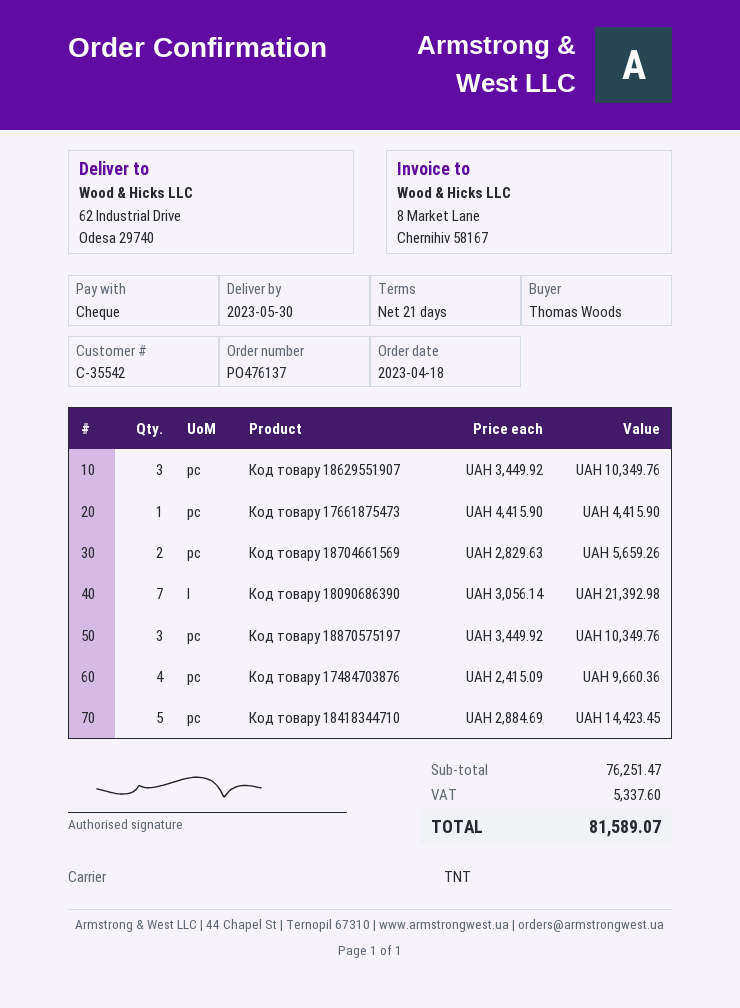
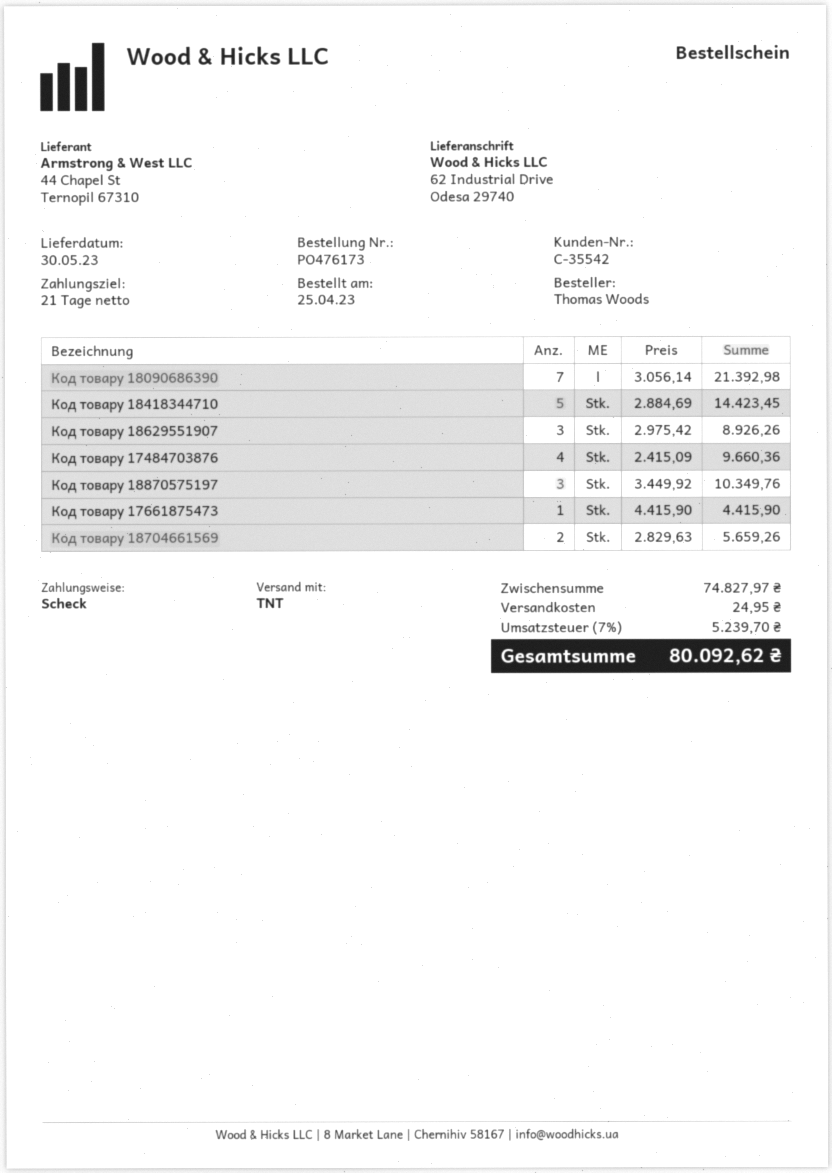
order number: PO476137 -> PO476173
order date: 2023-04-18 -> 2023-04-25
Код товару 18629551907: 3 x 3449.92 = 10349.76 -> 3 x 2975.42 = 8926.26
subtotal: 76251.47 -> 74827.97
shipping: none -> 24.95
tax: 5337.60 -> 5239.70
total: 81589.07 -> 80092.62

